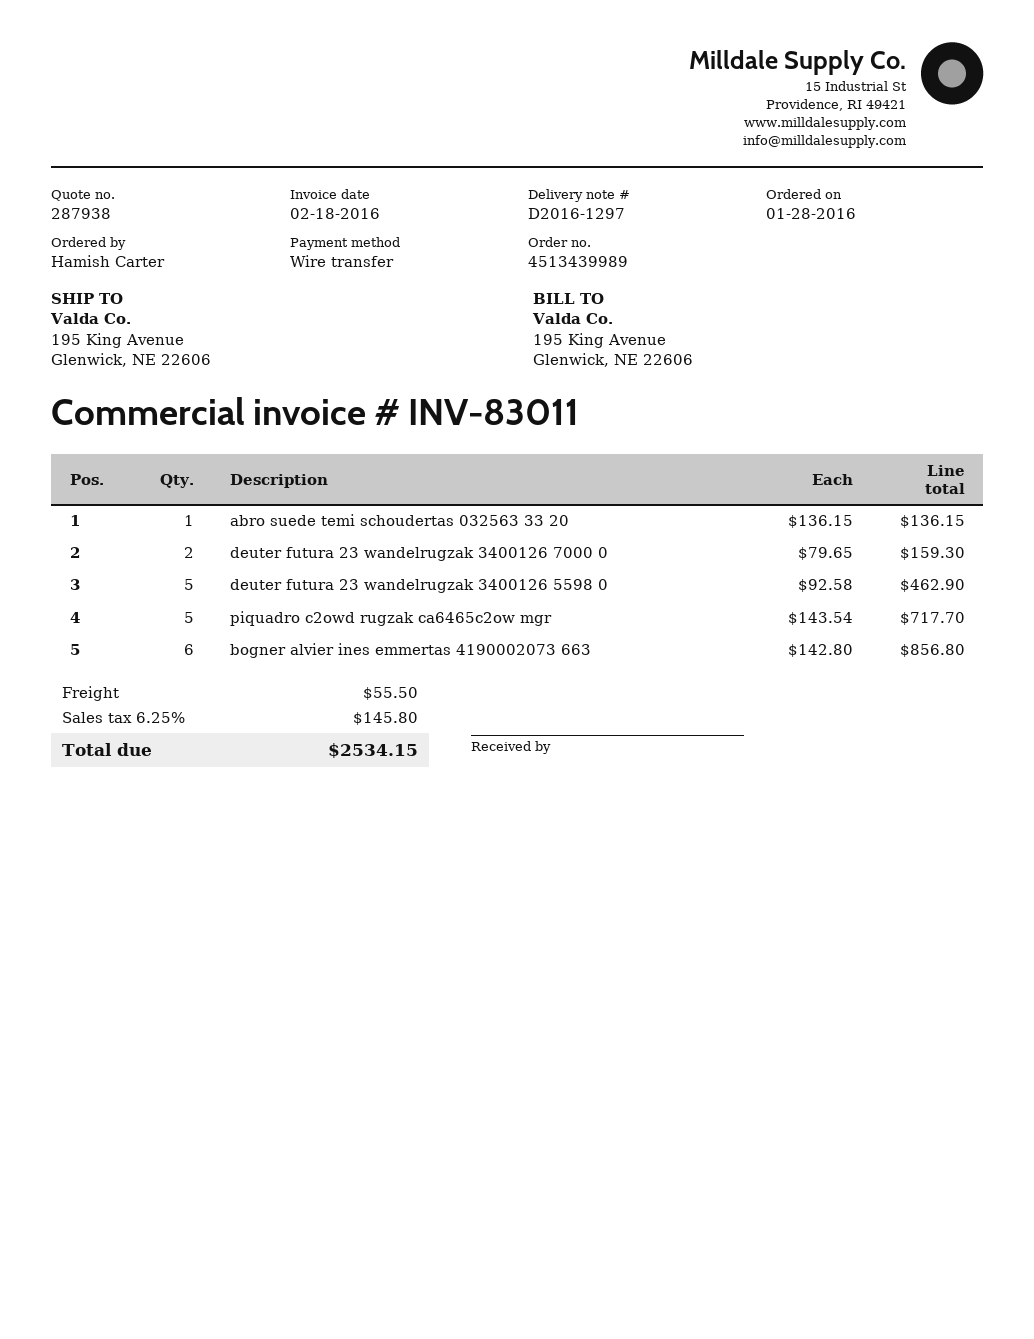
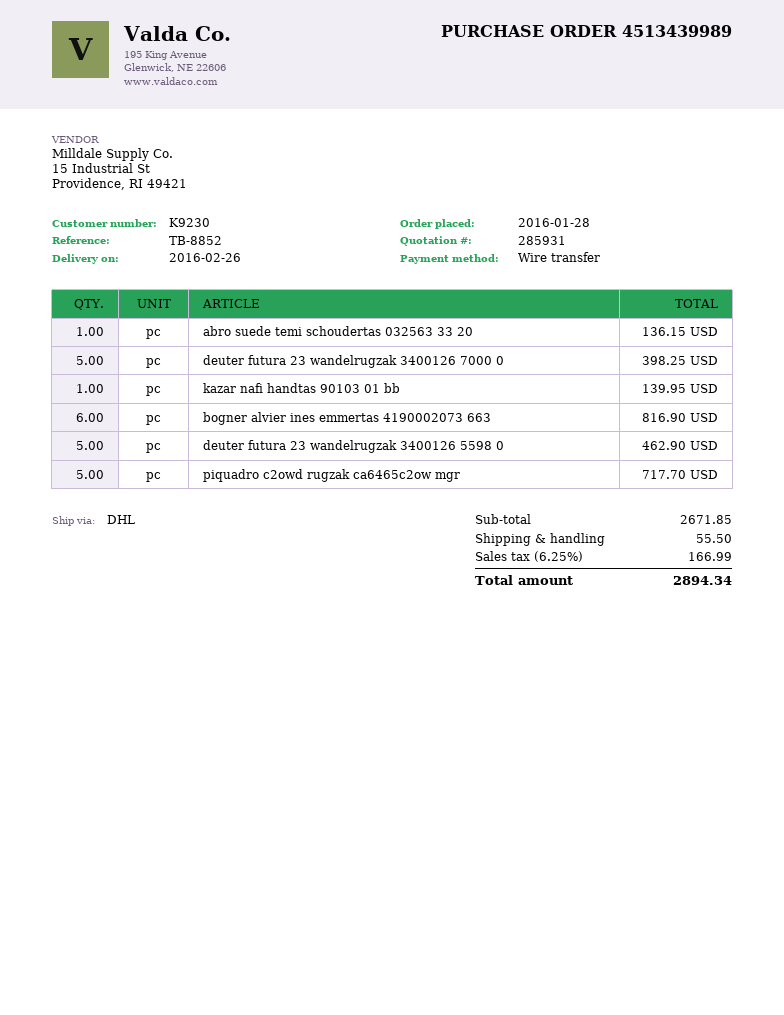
quote number: 287938 -> 285931
deuter futura 23 wandelrugzak 3400126 7000 0: 2 for 159.30 -> 5 for 398.25
bogner alvier ines emmertas 4190002073 663: 6 for 856.80 -> 6 for 816.90
kazar nafi handtas 90103 01 bb: none -> 1 for 139.95
tax: 6.25% = 145.80 -> 6.25% = 166.99
total: 2534.15 -> 2894.34

